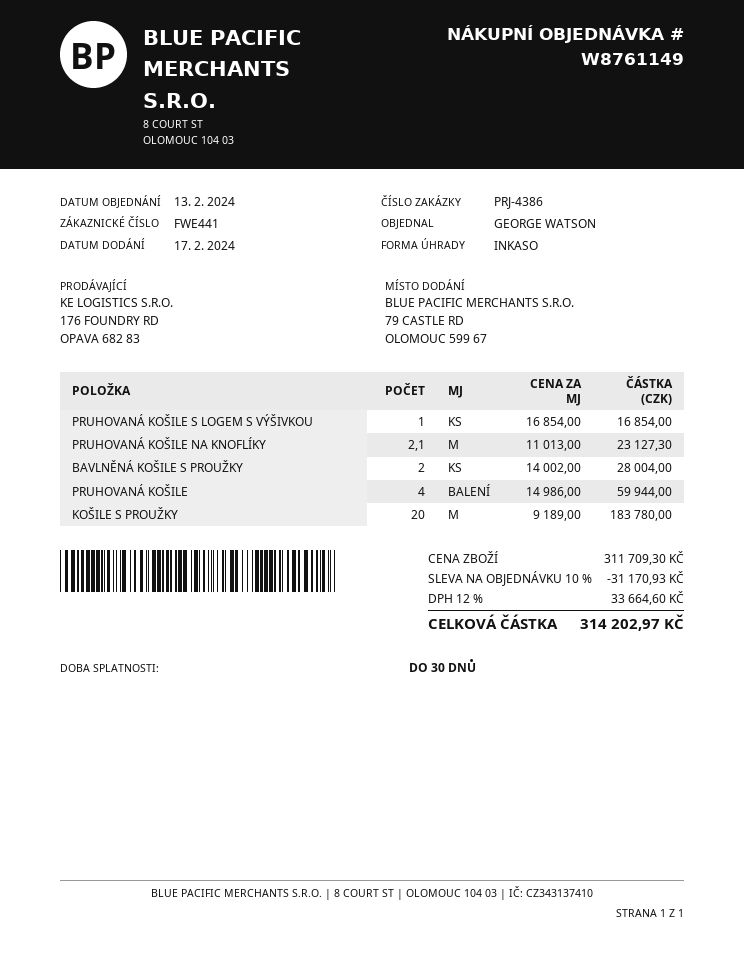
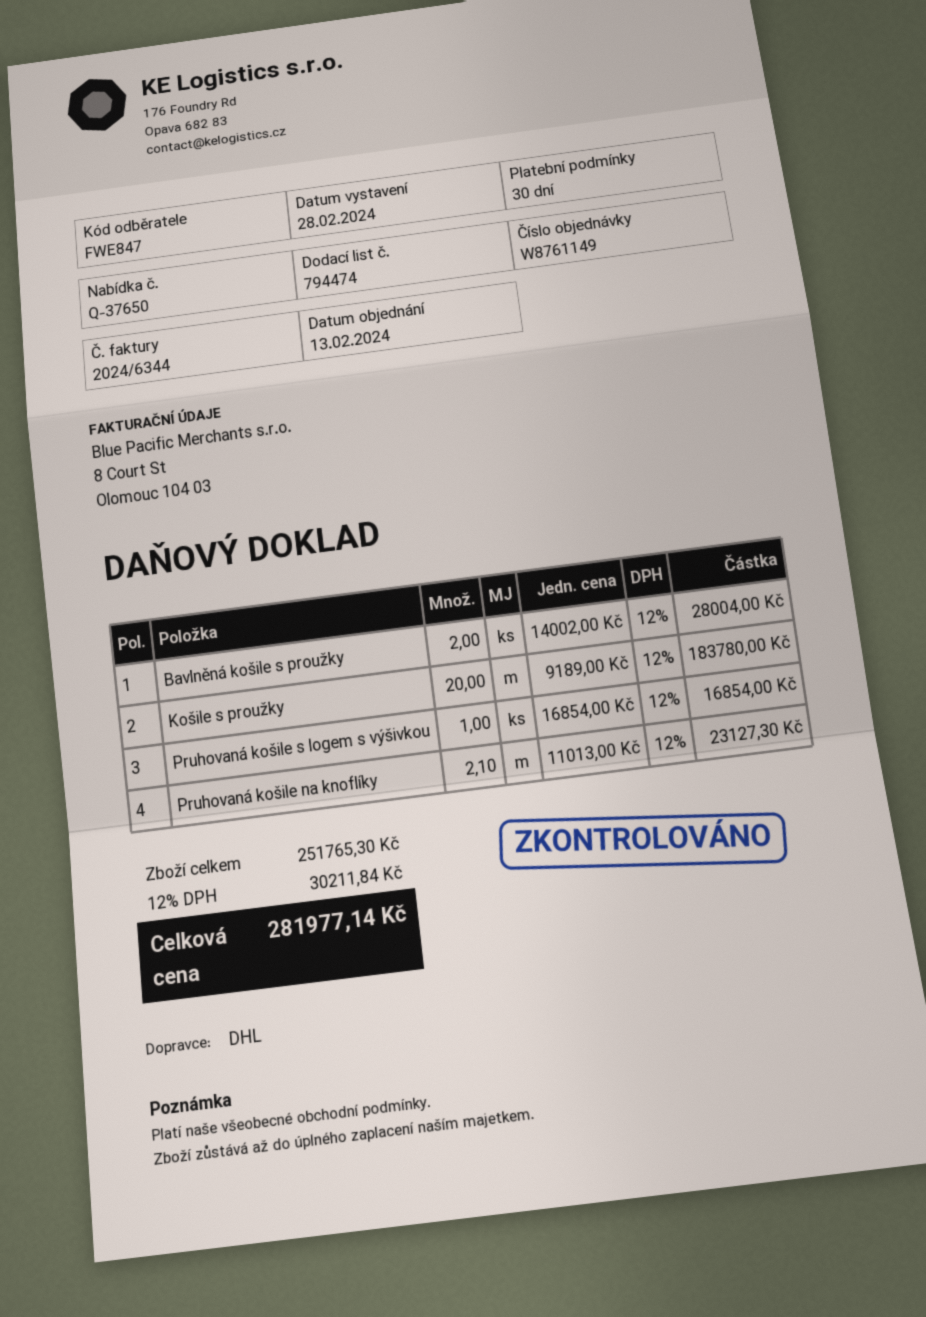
customer number: FWE441 -> FWE847
PRUHOVANÁ KOŠILE: 4 x 14986.00 = 59944.00 -> none
subtotal: 311709.30 -> 251765.30
discount: 10% = 31170.93 -> none
tax: 12% = 33664.60 -> 12% = 30211.84
total: 314202.97 -> 281977.14

